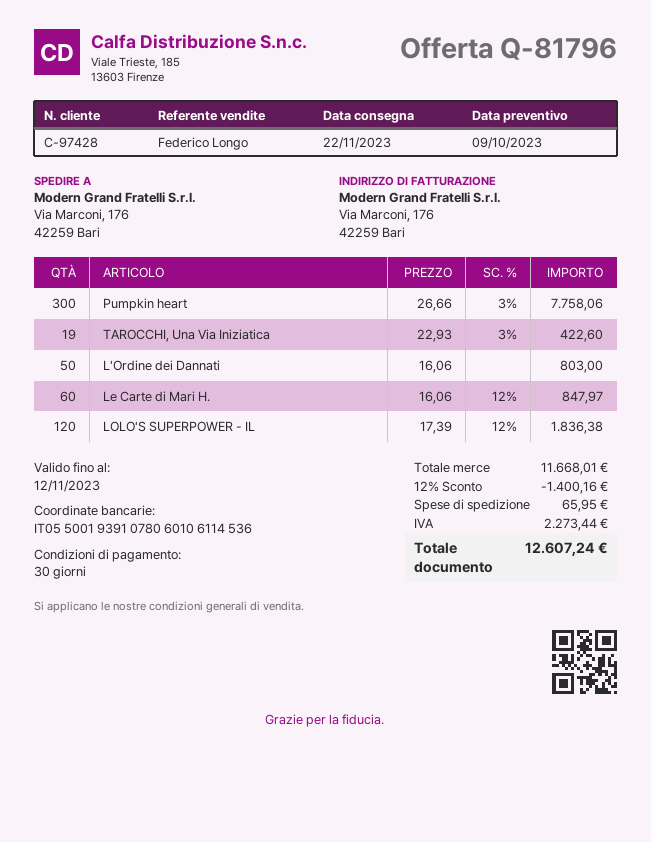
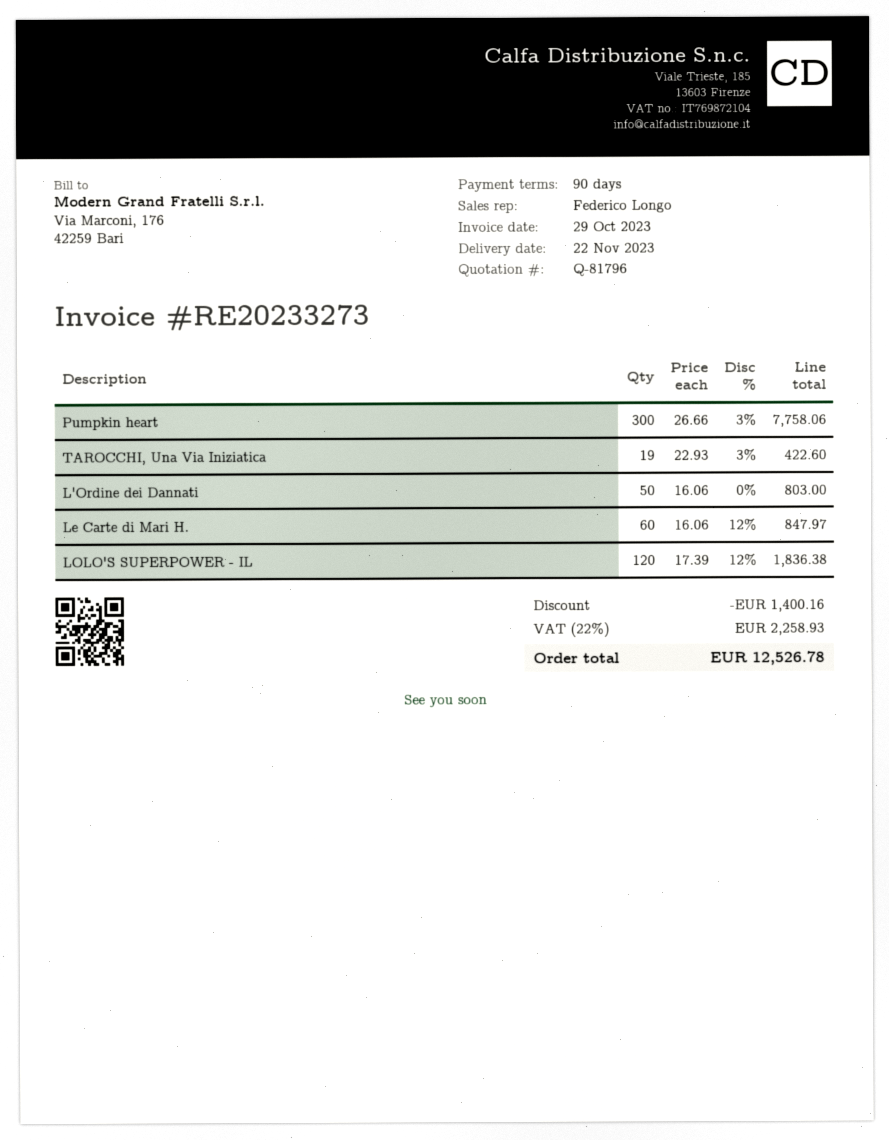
payment terms: 30 days -> 90 days
shipping: 65.95 -> none
tax: 2273.44 -> 2258.93
total: 12607.24 -> 12526.78

